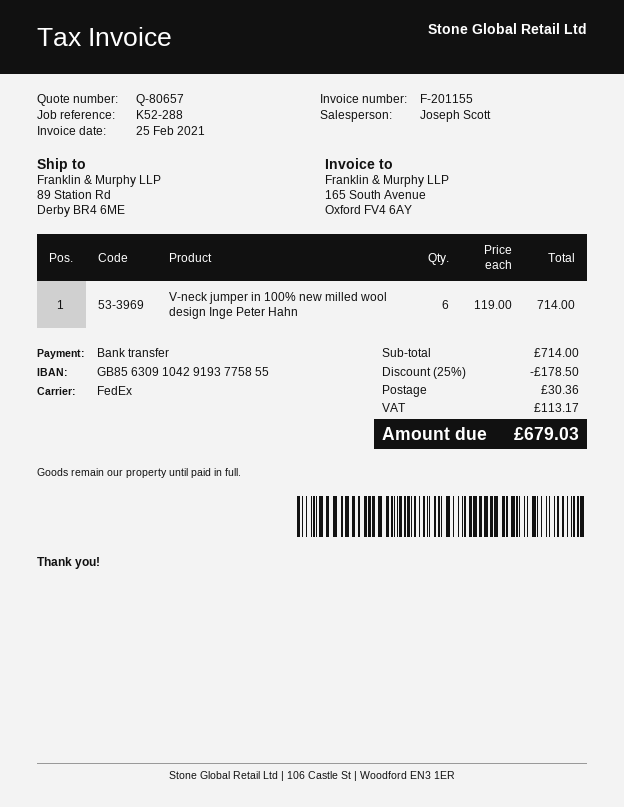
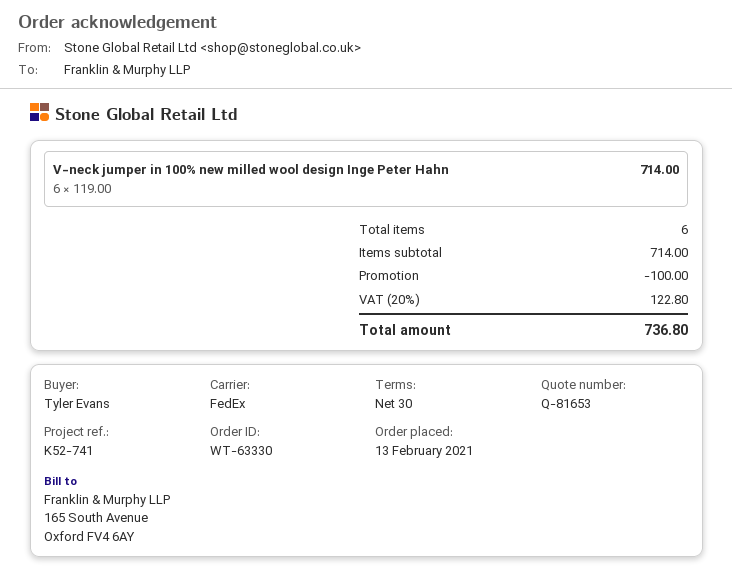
quote number: Q-80657 -> Q-81653
reference: K52-288 -> K52-741
discount: 178.50 -> 100.00
shipping: 30.36 -> none
tax: 113.17 -> 122.80
total: 679.03 -> 736.80

